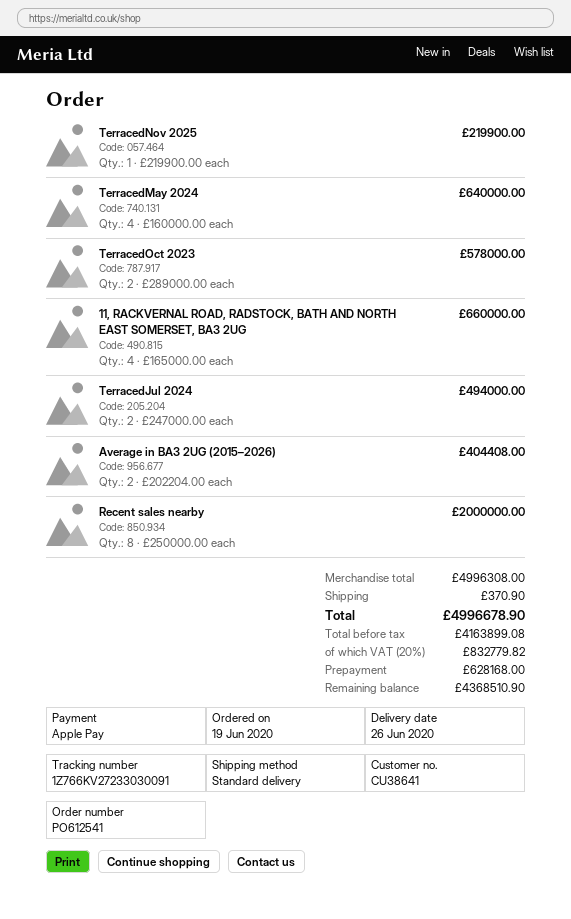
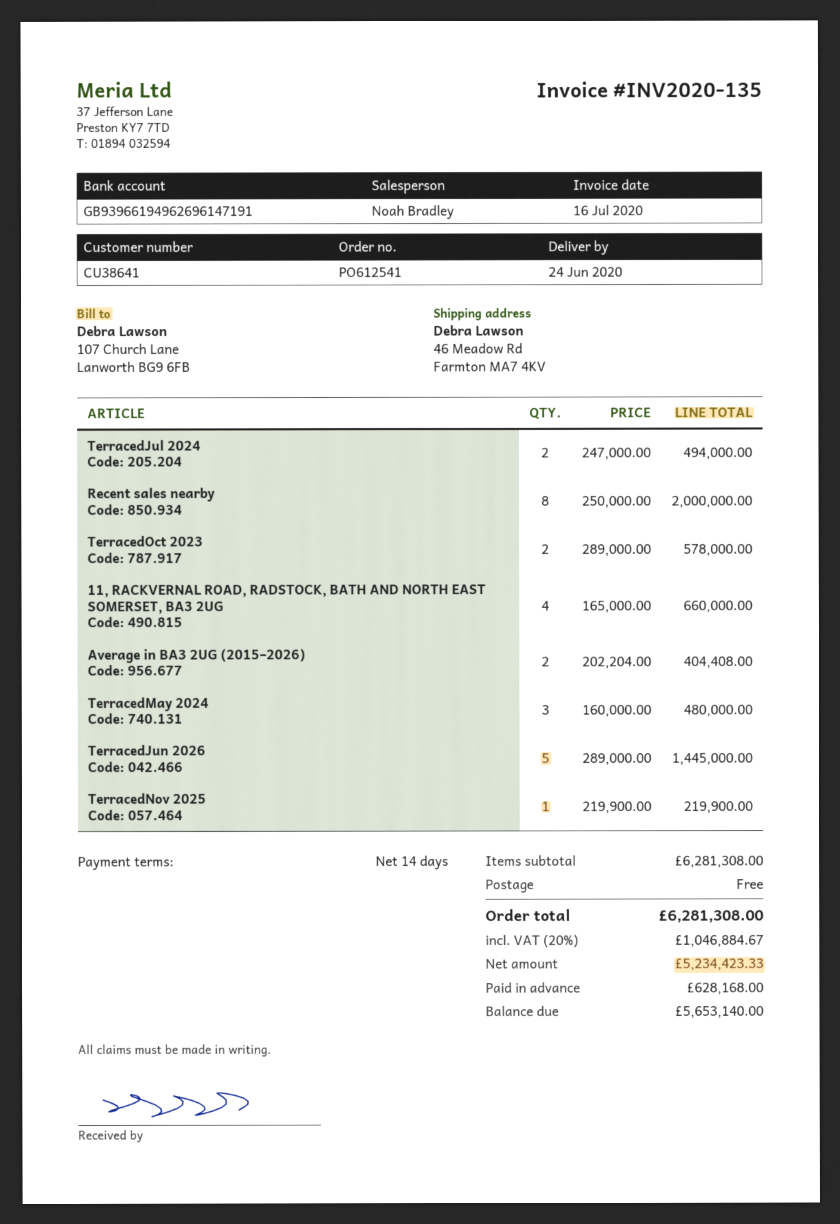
delivery date: 2020-06-26 -> 2020-06-24
TerracedMay 2024: 4 x 160000.00 = 640000.00 -> 3 x 160000.00 = 480000.00
TerracedJun 2026: none -> 5 x 289000.00 = 1445000.00
subtotal: 4996308.00 -> 6281308.00
shipping: 370.90 -> 0.00
net: 4163899.08 -> 5234423.33
tax: 20% = 832779.82 -> 20% = 1046884.67
total: 4996678.90 -> 6281308.00
balance: 4368510.90 -> 5653140.00

